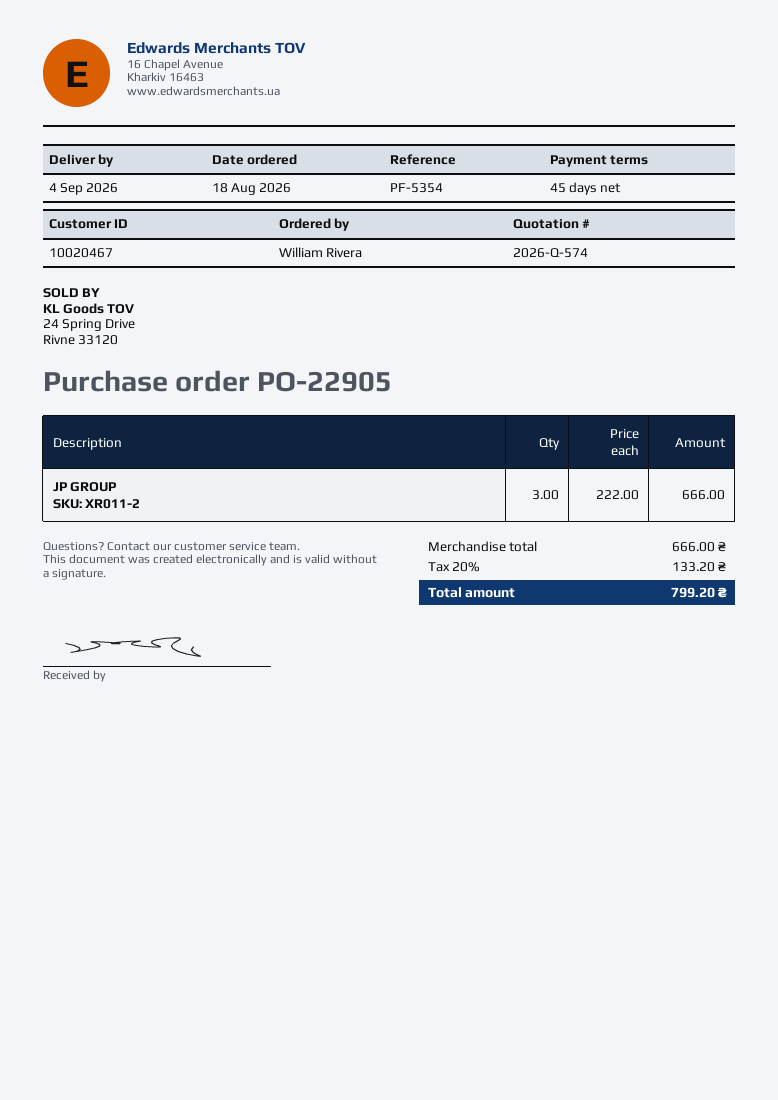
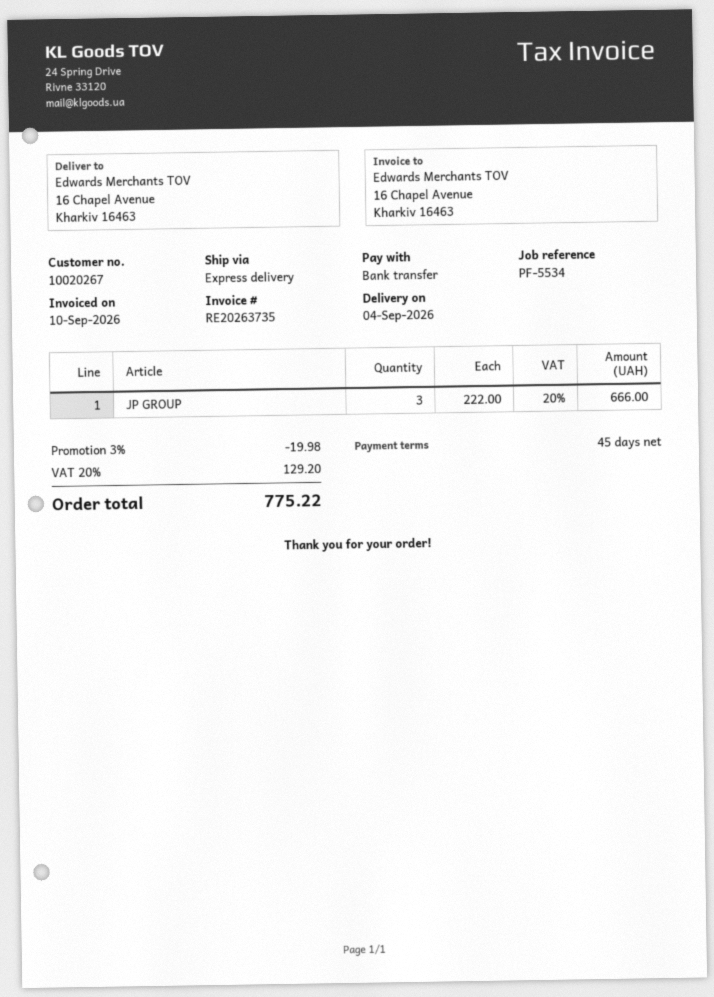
customer number: 10020467 -> 10020267
reference: PF-5354 -> PF-5534
discount: none -> 3% = 19.98
tax: 20% = 133.20 -> 20% = 129.20
total: 799.20 -> 775.22

